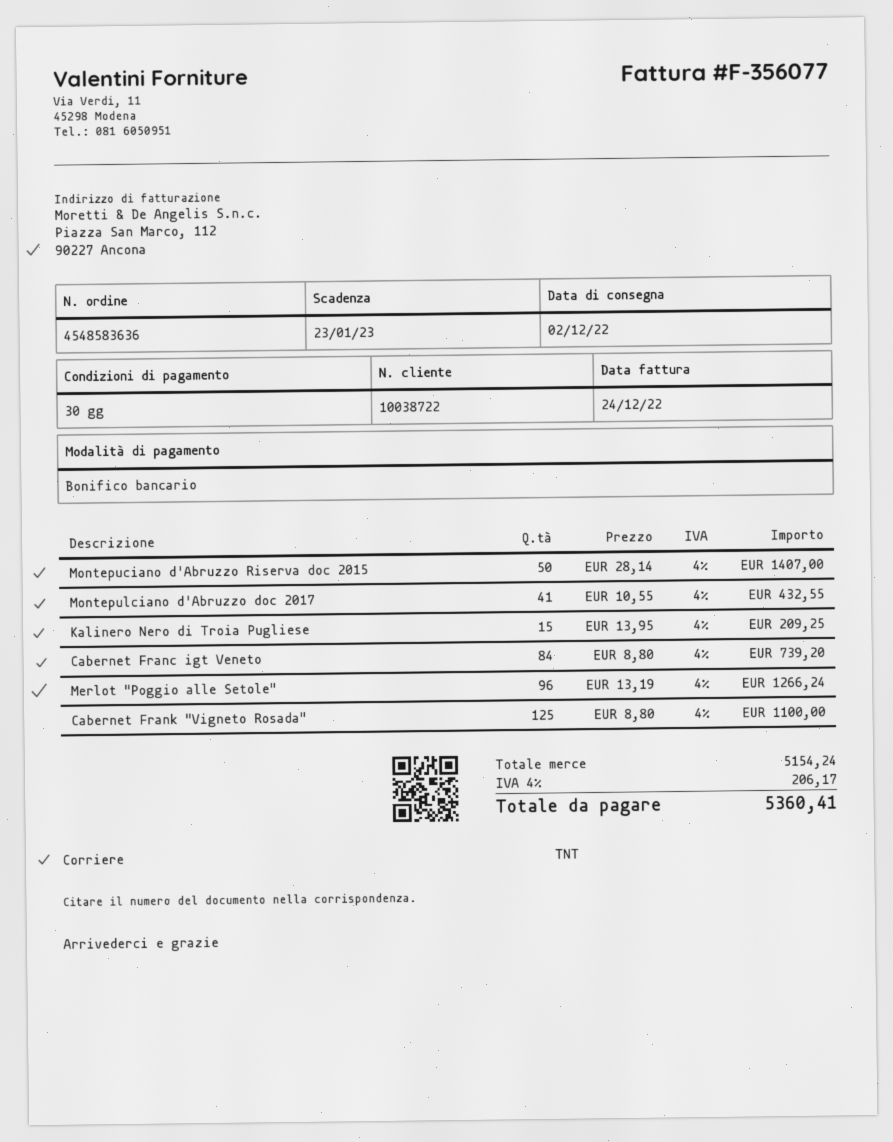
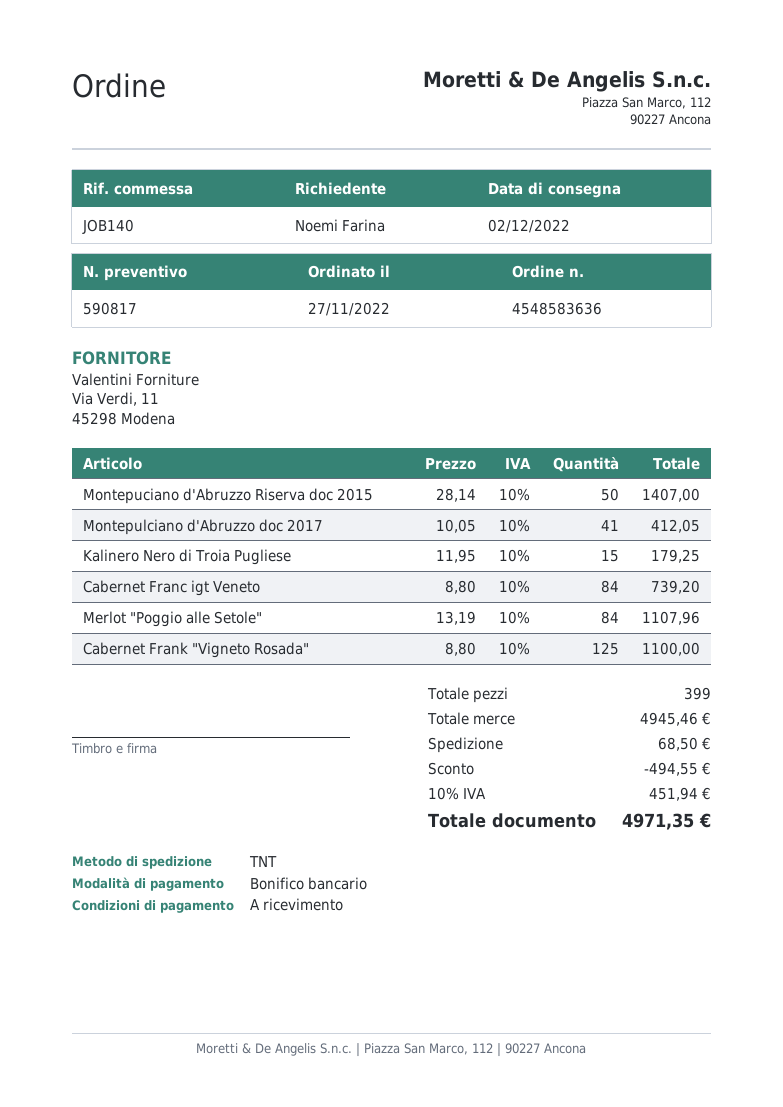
payment terms: 30 days -> on receipt
Montepulciano d'Abruzzo doc 2017: 41 x 10.55 = 432.55 -> 41 x 10.05 = 412.05
Kalinero Nero di Troia Pugliese: 15 x 13.95 = 209.25 -> 15 x 11.95 = 179.25
Merlot "Poggio alle Setole": 96 x 13.19 = 1266.24 -> 84 x 13.19 = 1107.96
subtotal: 5154.24 -> 4945.46
discount: none -> 494.55
shipping: none -> 68.50
tax: 4% = 206.17 -> 10% = 451.94
total: 5360.41 -> 4971.35

